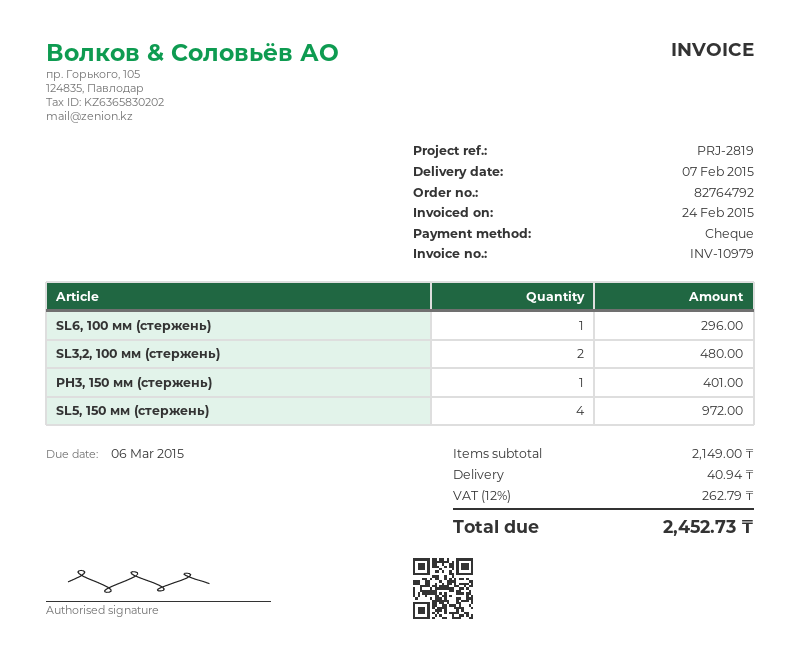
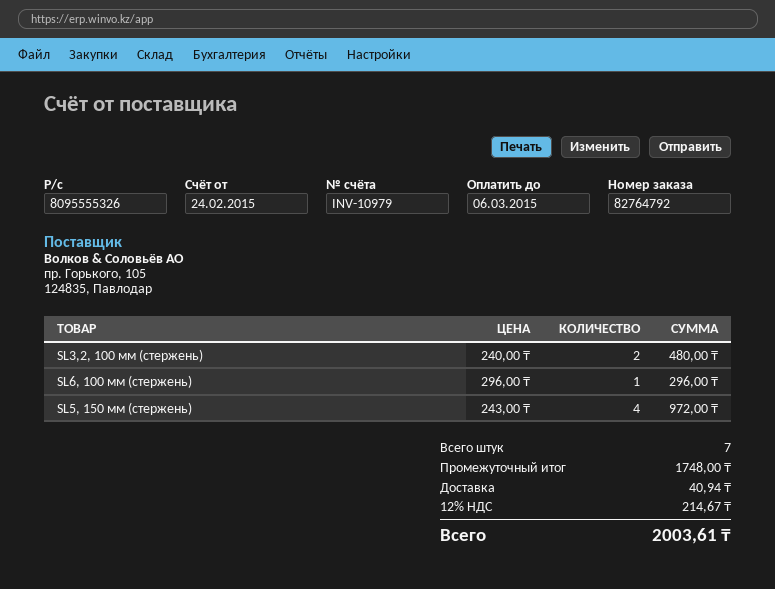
PH3, 150 мм (стержень): 1 for 401.00 -> none
subtotal: 2149.00 -> 1748.00
tax: 12% = 262.79 -> 12% = 214.67
total: 2452.73 -> 2003.61

